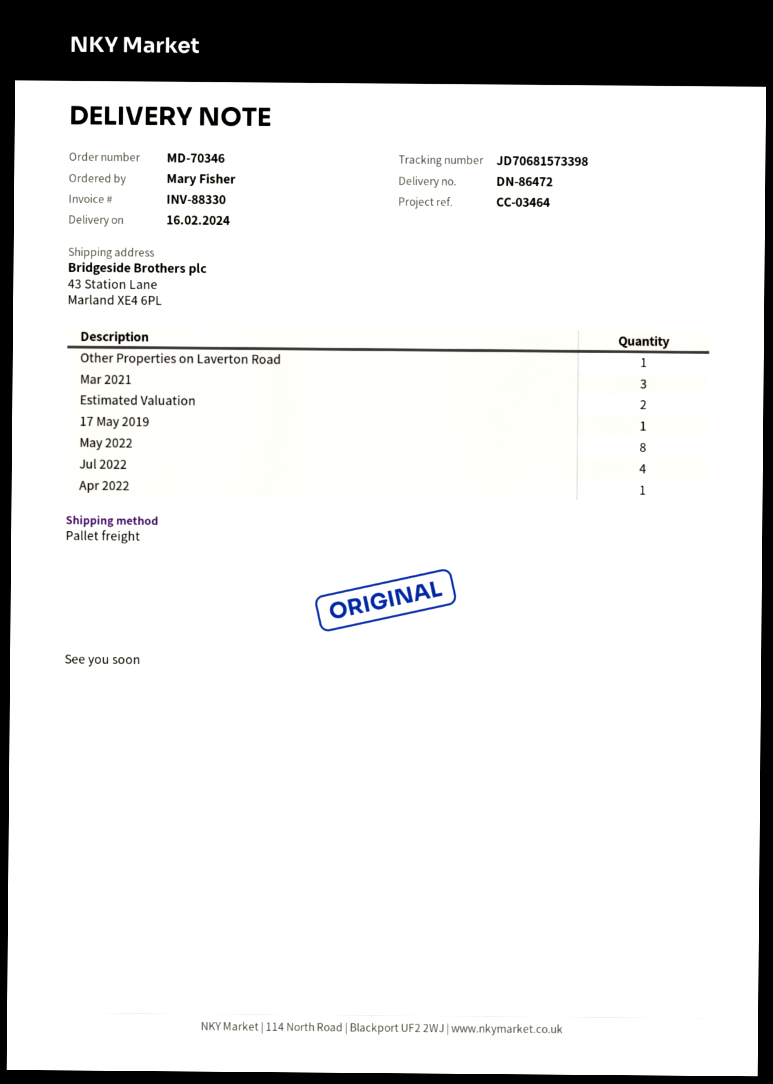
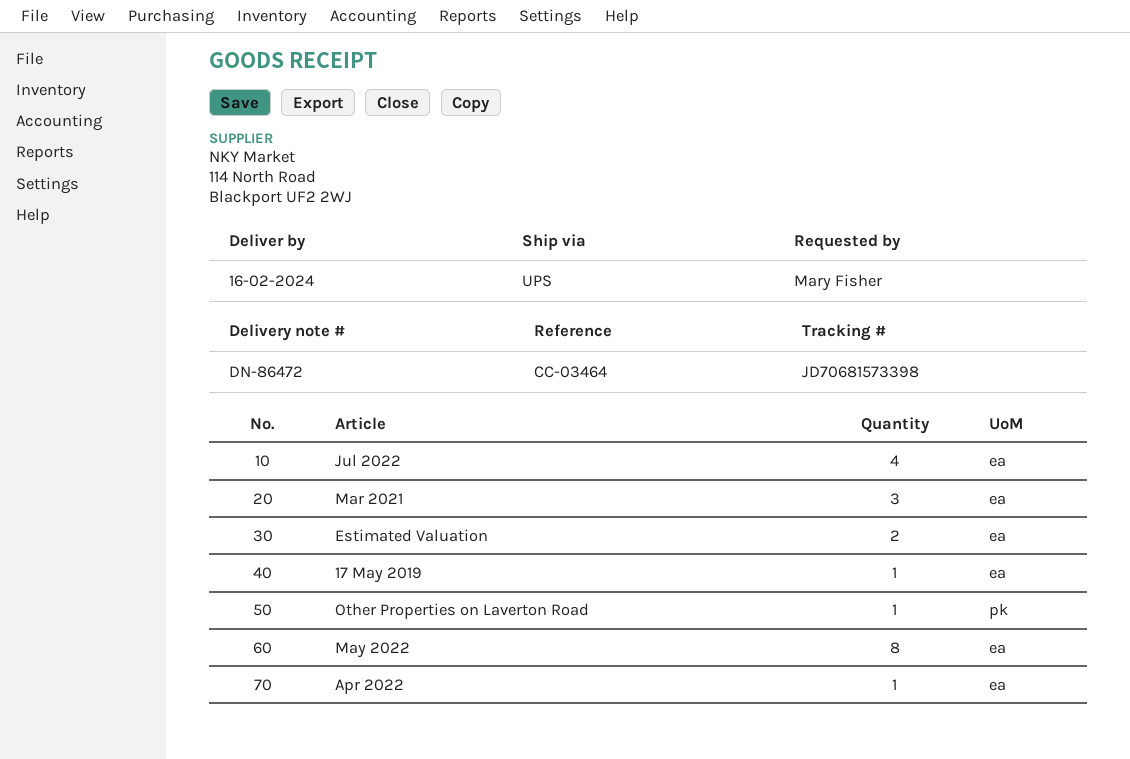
shipping method: pallet freight -> UPS

